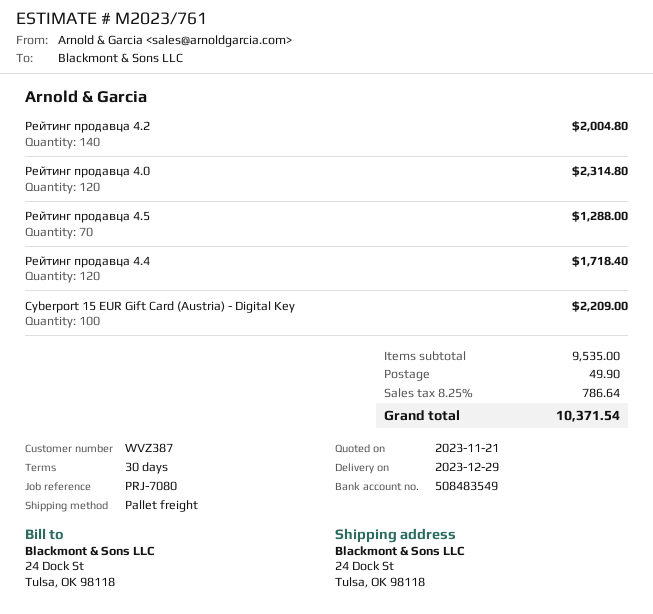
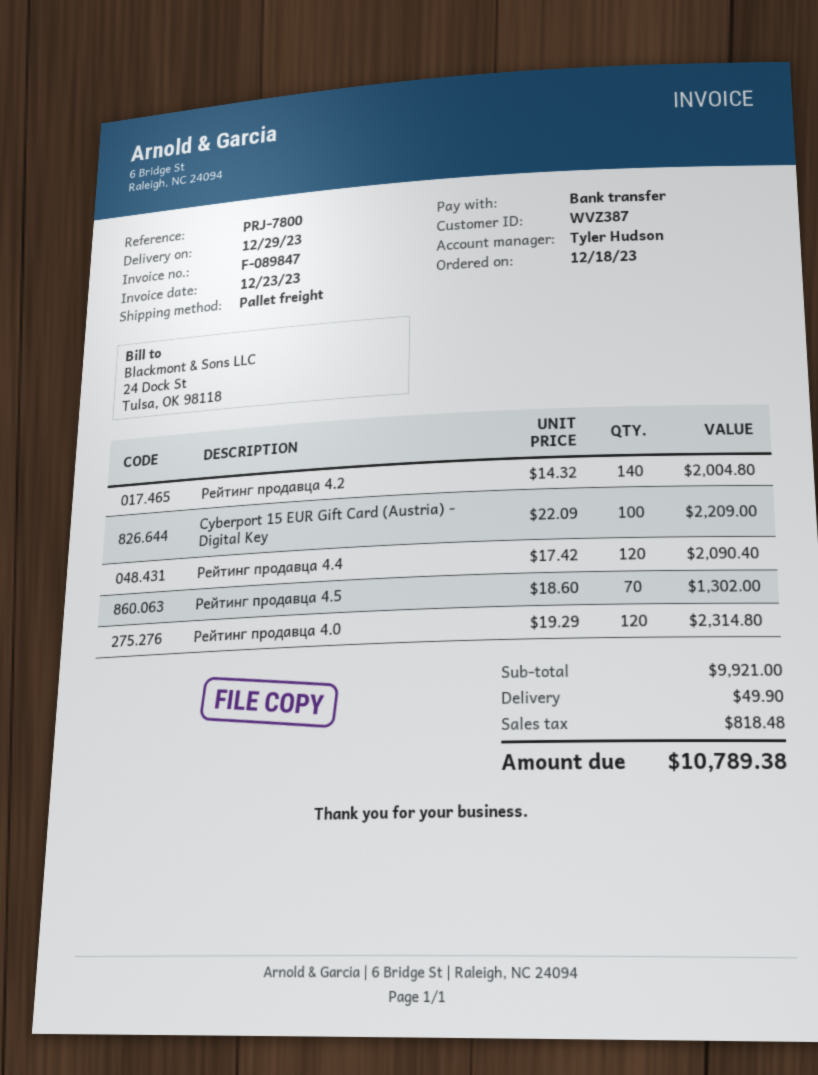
reference: PRJ-7080 -> PRJ-7800
Рейтинг продавца 4.5: 70 for 1288.00 -> 70 for 1302.00
Рейтинг продавца 4.4: 120 for 1718.40 -> 120 for 2090.40
subtotal: 9535.00 -> 9921.00
tax: 786.64 -> 818.48
total: 10371.54 -> 10789.38

